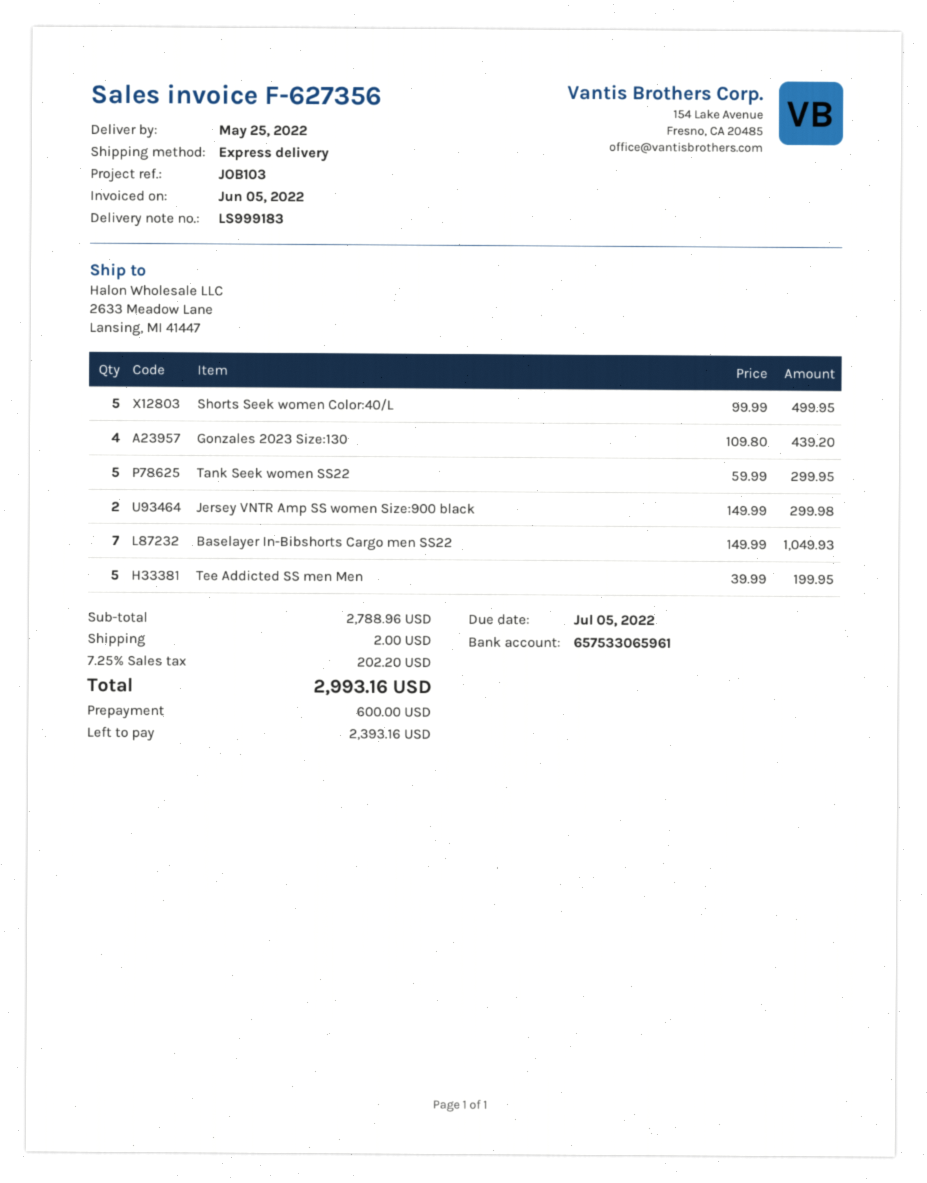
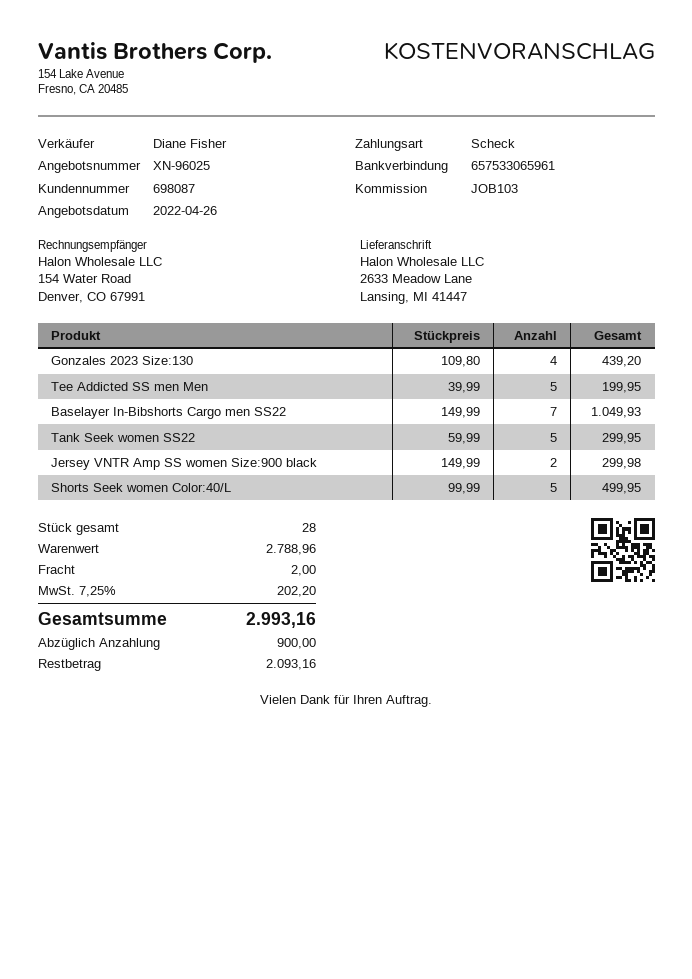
deposit: 600.00 -> 900.00
balance: 2393.16 -> 2093.16

